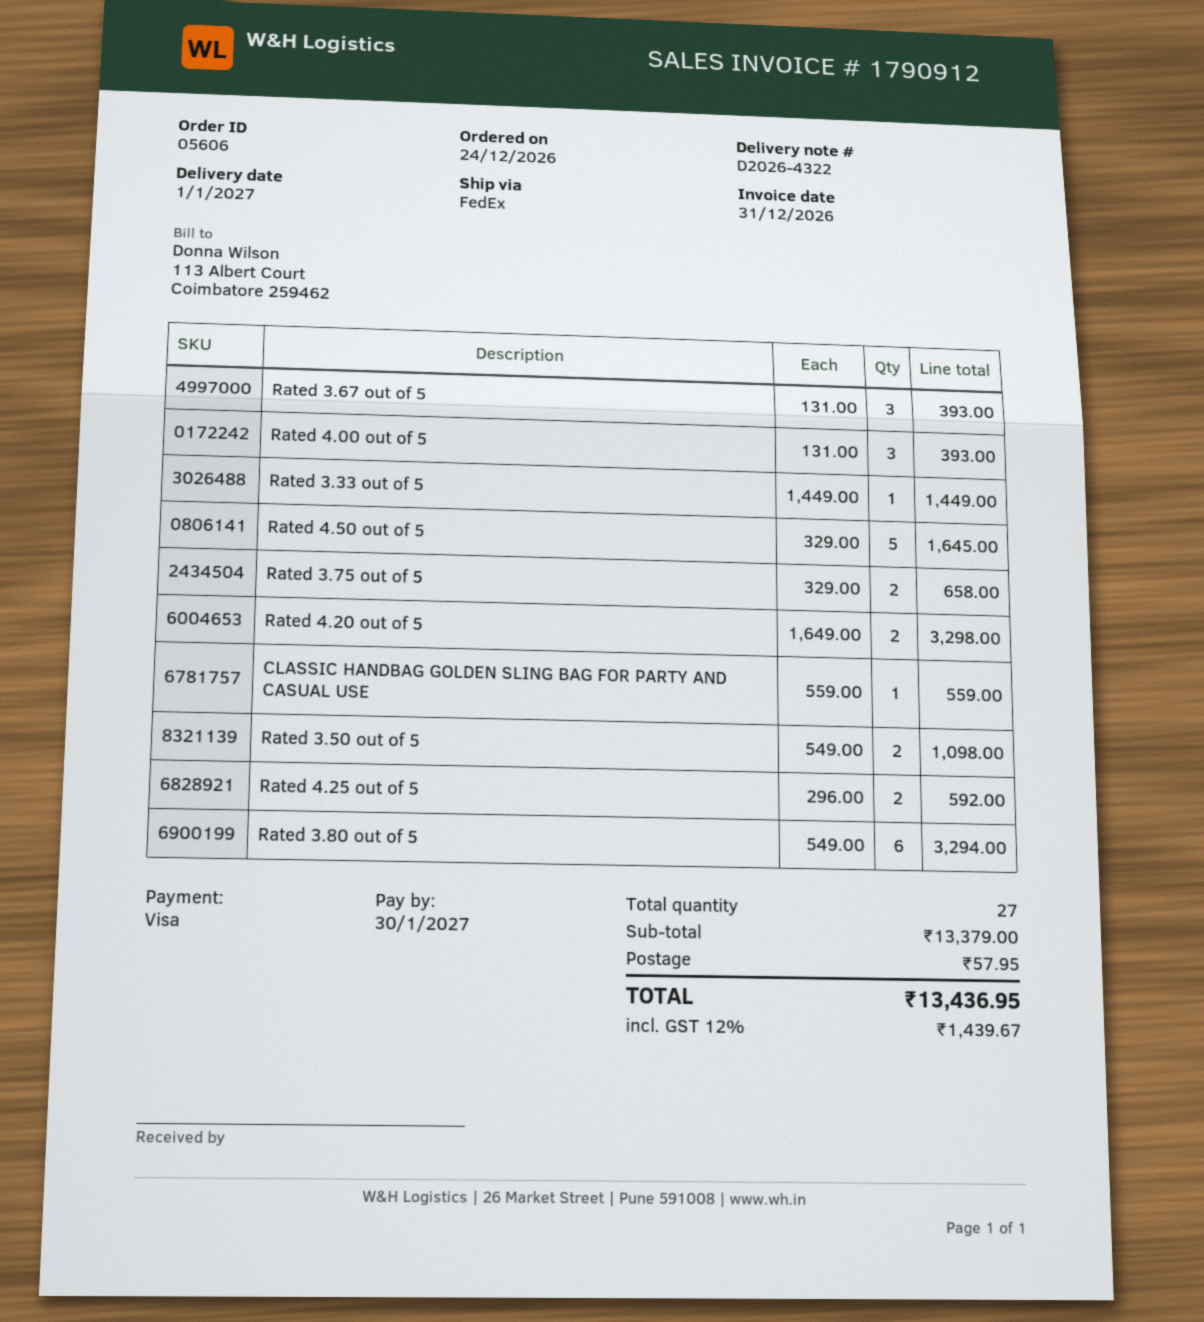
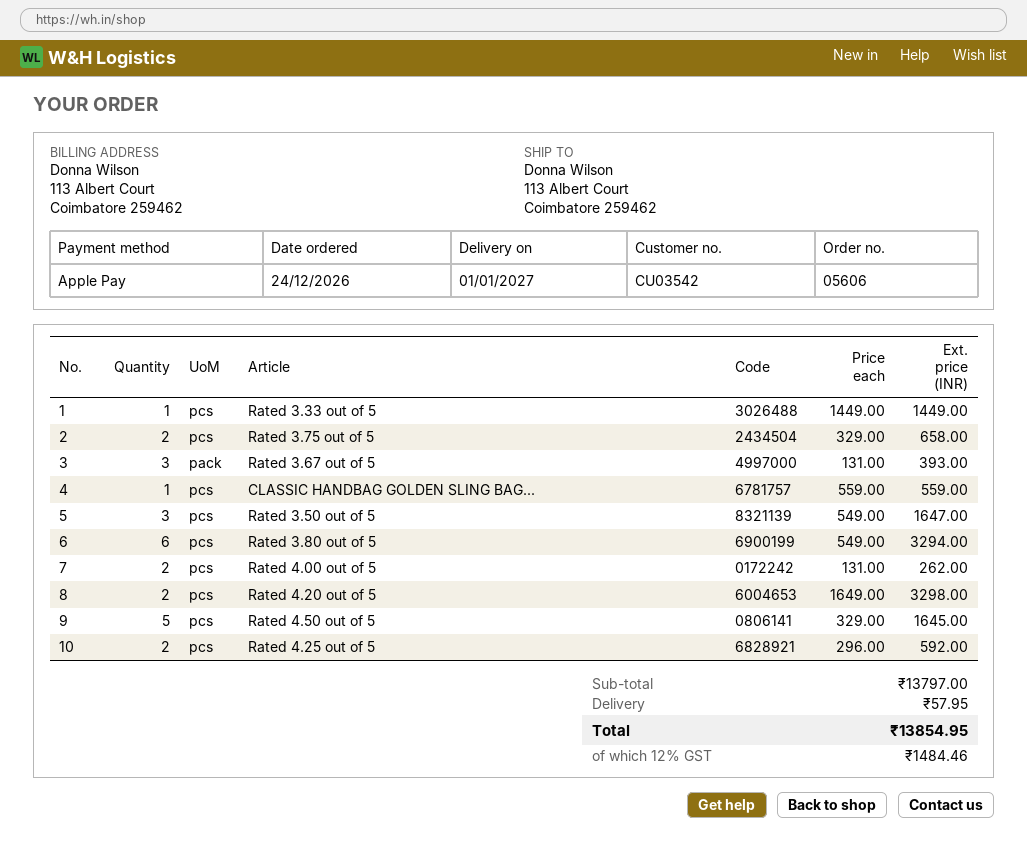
payment method: Visa -> Apple Pay
Rated 4.00 out of 5: 3 x 131.00 = 393.00 -> 2 x 131.00 = 262.00
Rated 3.50 out of 5: 2 x 549.00 = 1098.00 -> 3 x 549.00 = 1647.00
subtotal: 13379.00 -> 13797.00
tax: 12% = 1439.67 -> 12% = 1484.46
total: 13436.95 -> 13854.95

